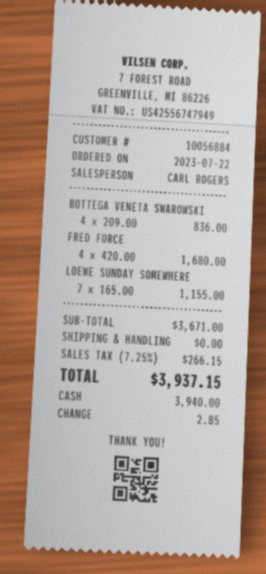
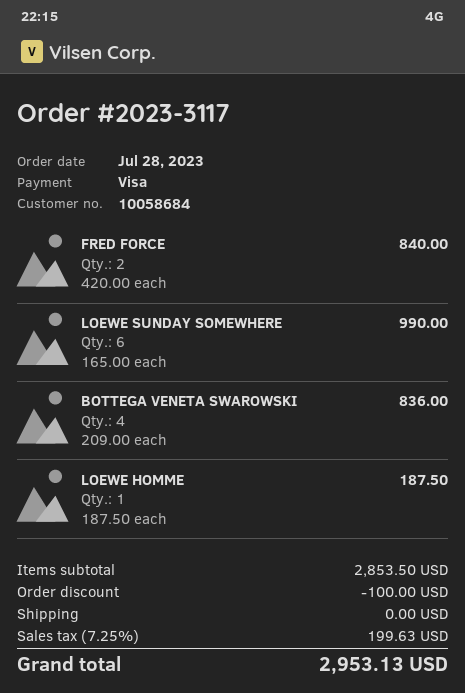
order date: 2023-07-22 -> 2023-07-28
customer number: 10056884 -> 10058684
payment method: cash -> Visa
FRED FORCE: 4 x 420.00 = 1680.00 -> 2 x 420.00 = 840.00
LOEWE SUNDAY SOMEWHERE: 7 x 165.00 = 1155.00 -> 6 x 165.00 = 990.00
LOEWE HOMME: none -> 1 x 187.50 = 187.50
subtotal: 3671.00 -> 2853.50
discount: none -> 100.00
tax: 7.25% = 266.15 -> 7.25% = 199.63
total: 3937.15 -> 2953.13

